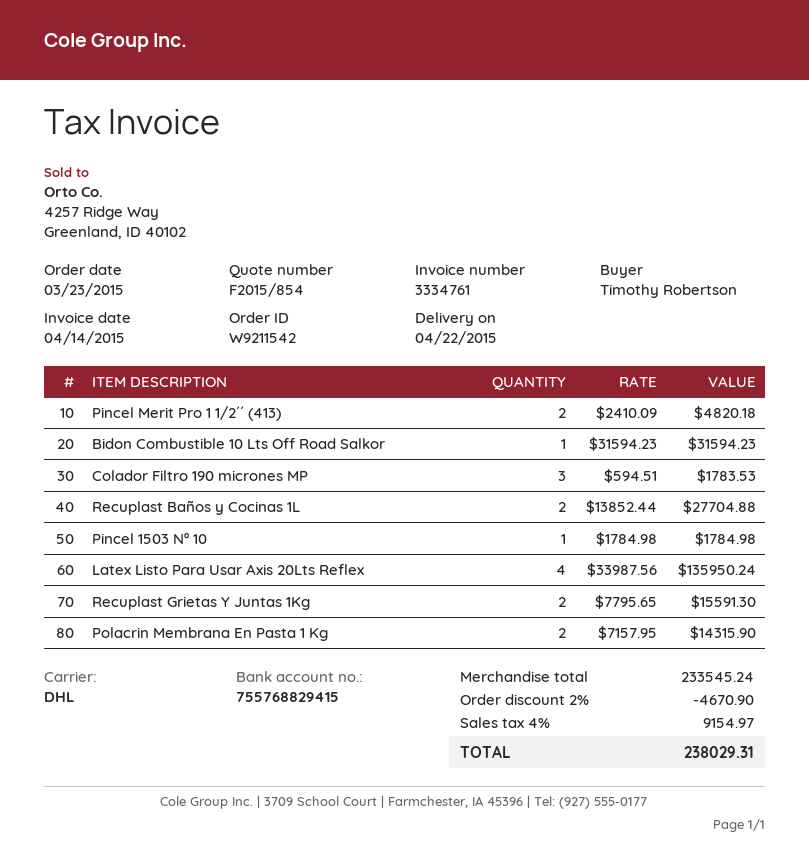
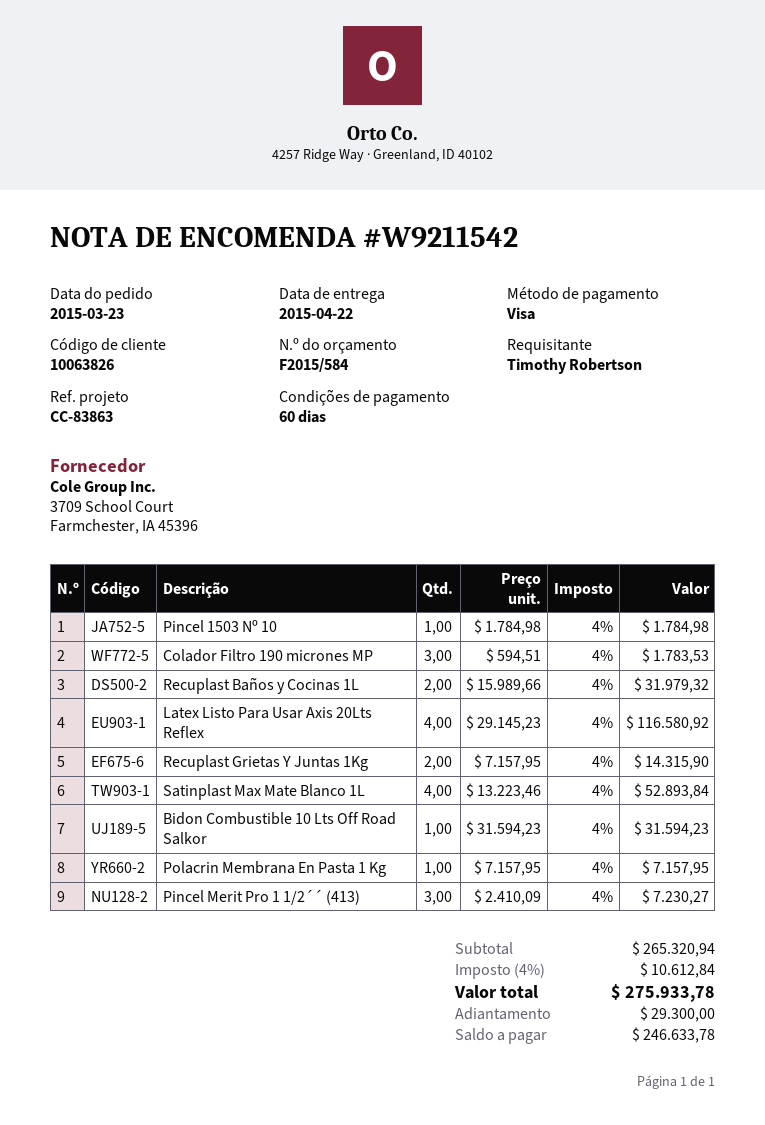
quote number: F2015/854 -> F2015/584
Pincel Merit Pro 1 1/2´´ (413): 2 x 2410.09 = 4820.18 -> 3 x 2410.09 = 7230.27
Recuplast Baños y Cocinas 1L: 2 x 13852.44 = 27704.88 -> 2 x 15989.66 = 31979.32
Latex Listo Para Usar Axis 20Lts Reflex: 4 x 33987.56 = 135950.24 -> 4 x 29145.23 = 116580.92
Recuplast Grietas Y Juntas 1Kg: 2 x 7795.65 = 15591.30 -> 2 x 7157.95 = 14315.90
Polacrin Membrana En Pasta 1 Kg: 2 x 7157.95 = 14315.90 -> 1 x 7157.95 = 7157.95
Satinplast Max Mate Blanco 1L: none -> 4 x 13223.46 = 52893.84
subtotal: 233545.24 -> 265320.94
discount: 2% = 4670.90 -> none
tax: 4% = 9154.97 -> 4% = 10612.84
total: 238029.31 -> 275933.78

